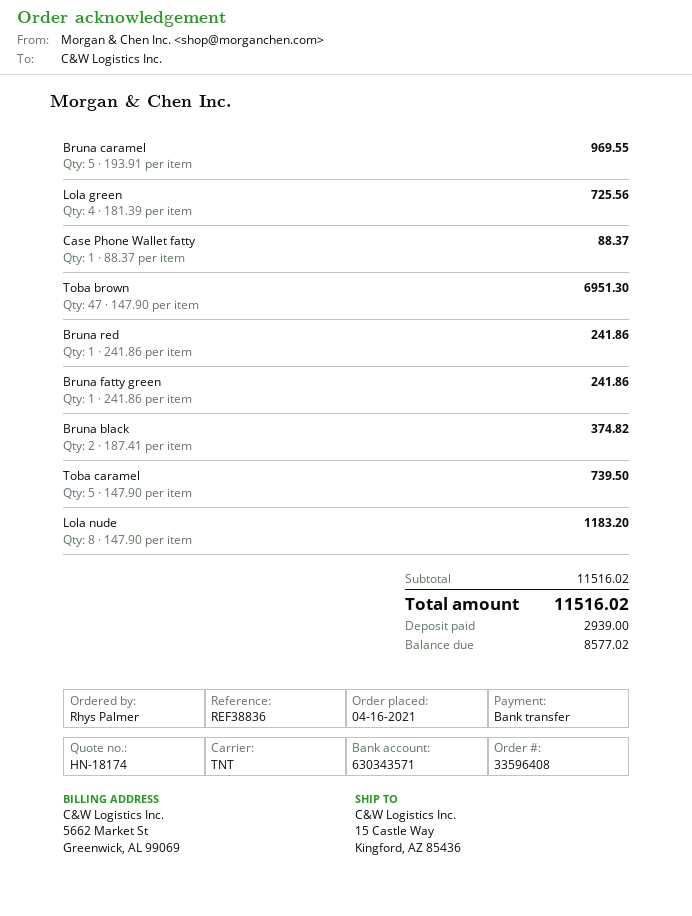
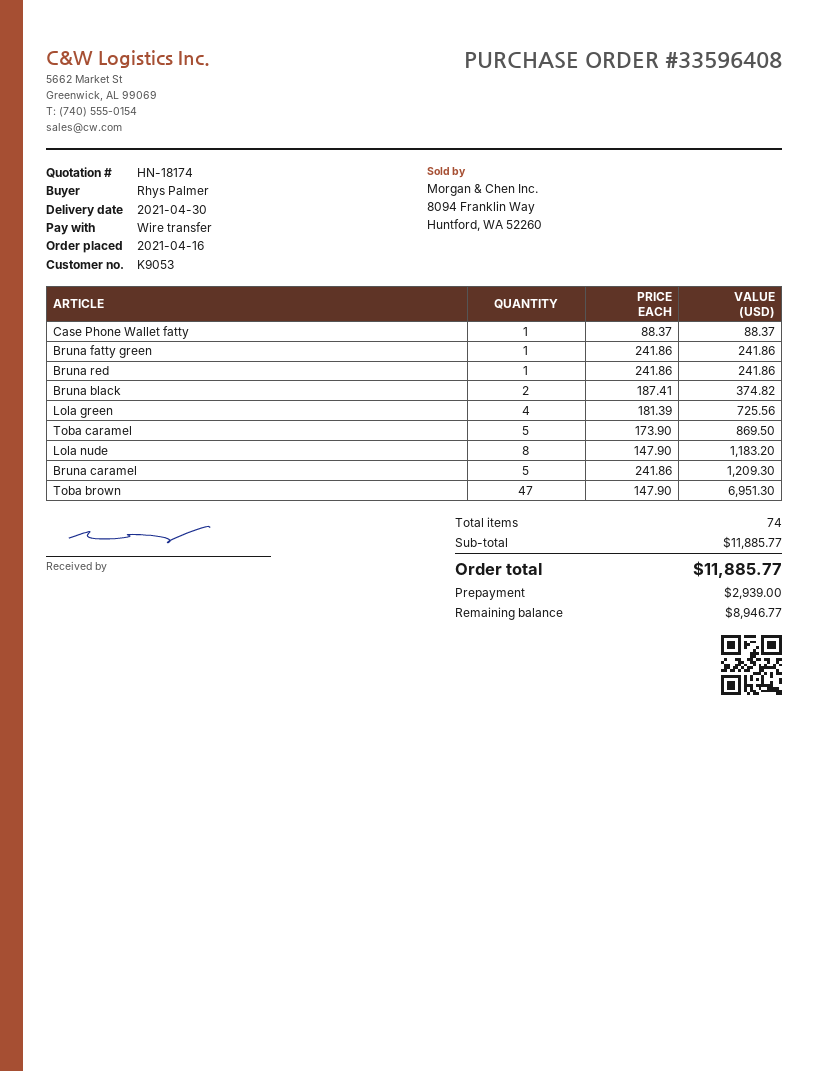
Bruna caramel: 5 x 193.91 = 969.55 -> 5 x 241.86 = 1209.30
Toba caramel: 5 x 147.90 = 739.50 -> 5 x 173.90 = 869.50
subtotal: 11516.02 -> 11885.77
total: 11516.02 -> 11885.77
balance: 8577.02 -> 8946.77

